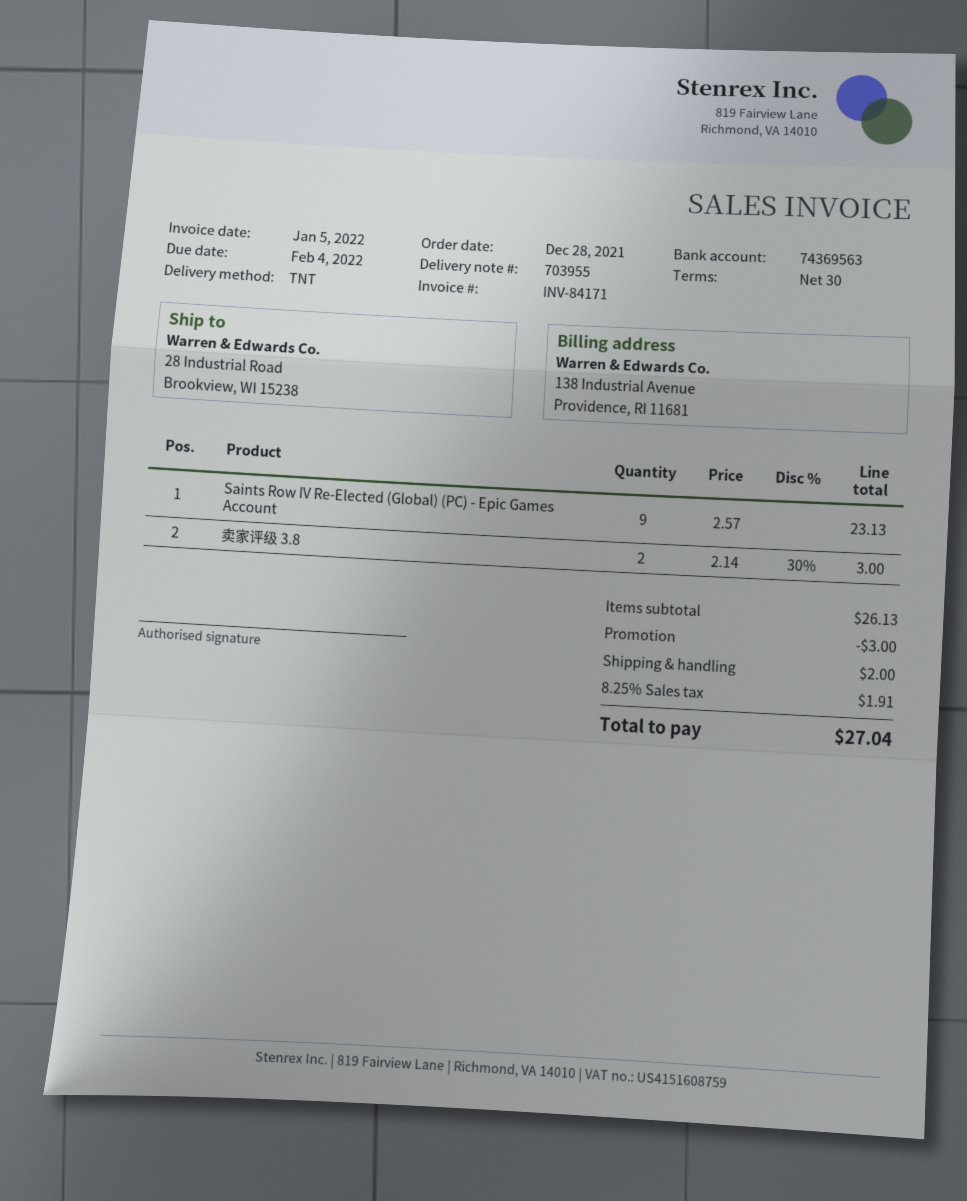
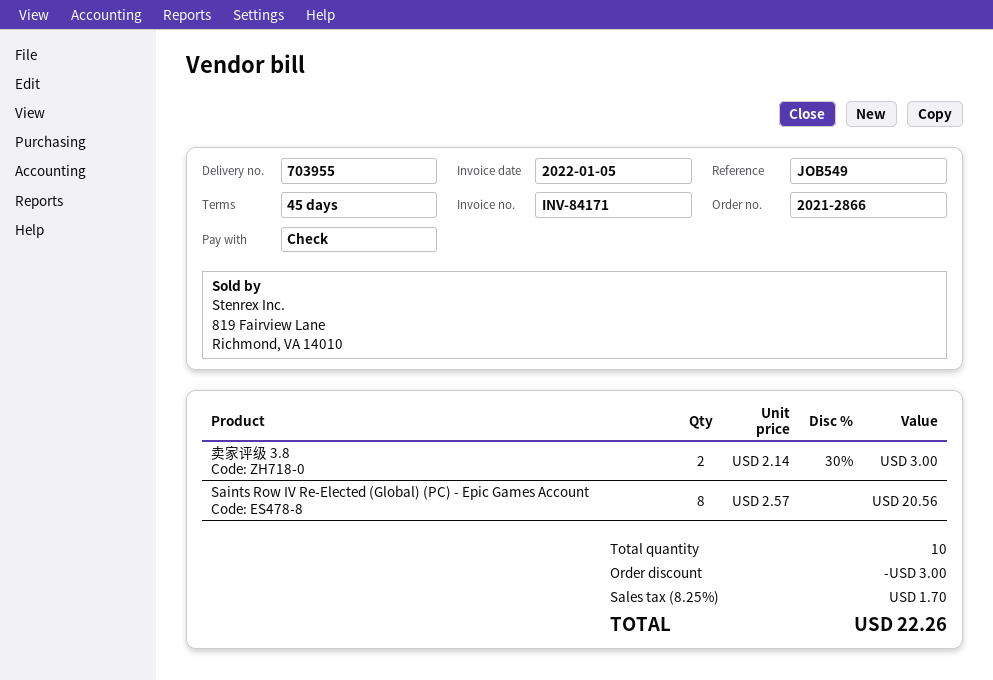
payment terms: 30 days -> 45 days
Saints Row IV Re-Elected (Global) (PC) - Epic Games Account: 9 x 2.57 = 23.13 -> 8 x 2.57 = 20.56
shipping: 2.00 -> none
tax: 8.25% = 1.91 -> 8.25% = 1.70
total: 27.04 -> 22.26

